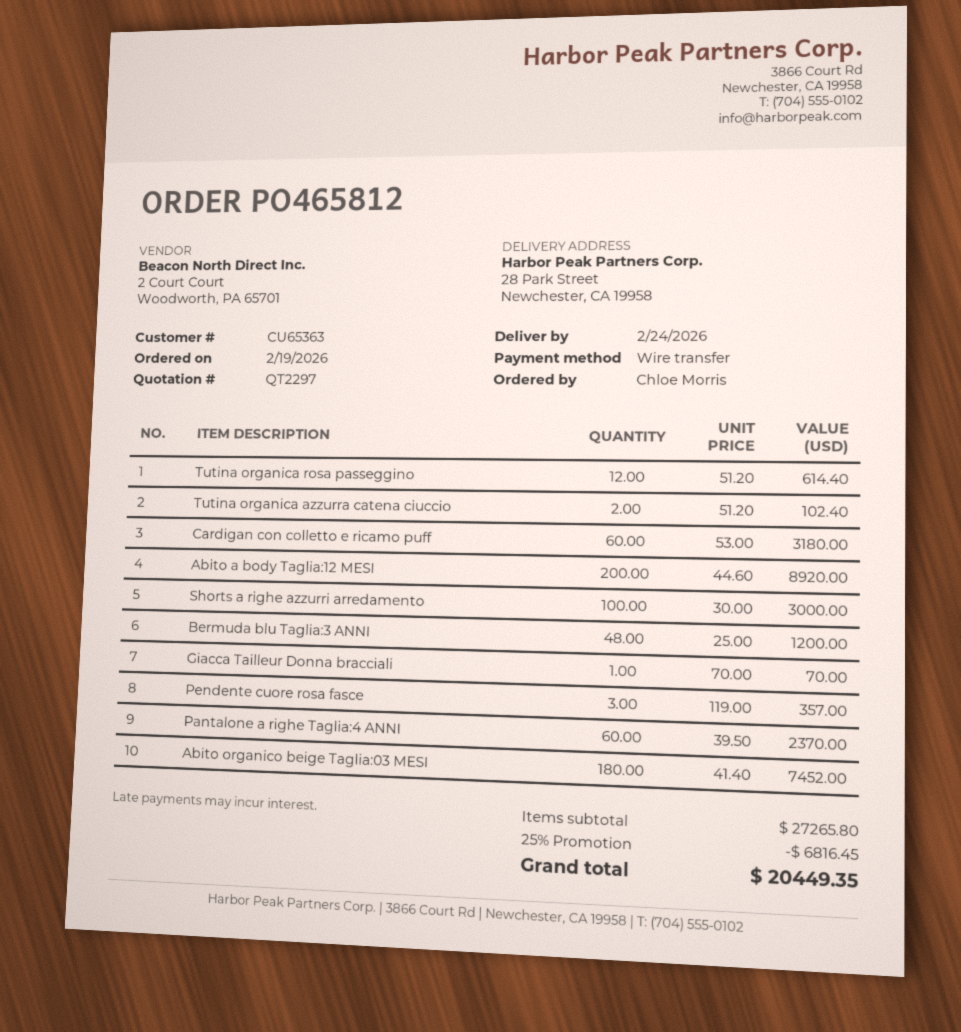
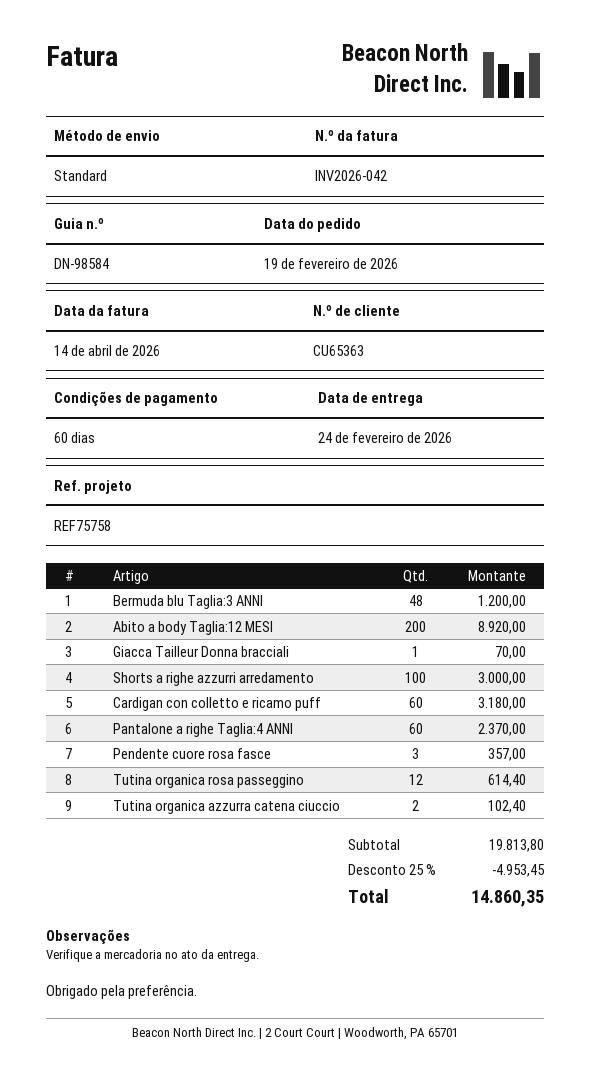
Abito organico beige Taglia:03 MESI: 180 for 7452.00 -> none
subtotal: 27265.80 -> 19813.80
discount: 25% = 6816.45 -> 25% = 4953.45
total: 20449.35 -> 14860.35

